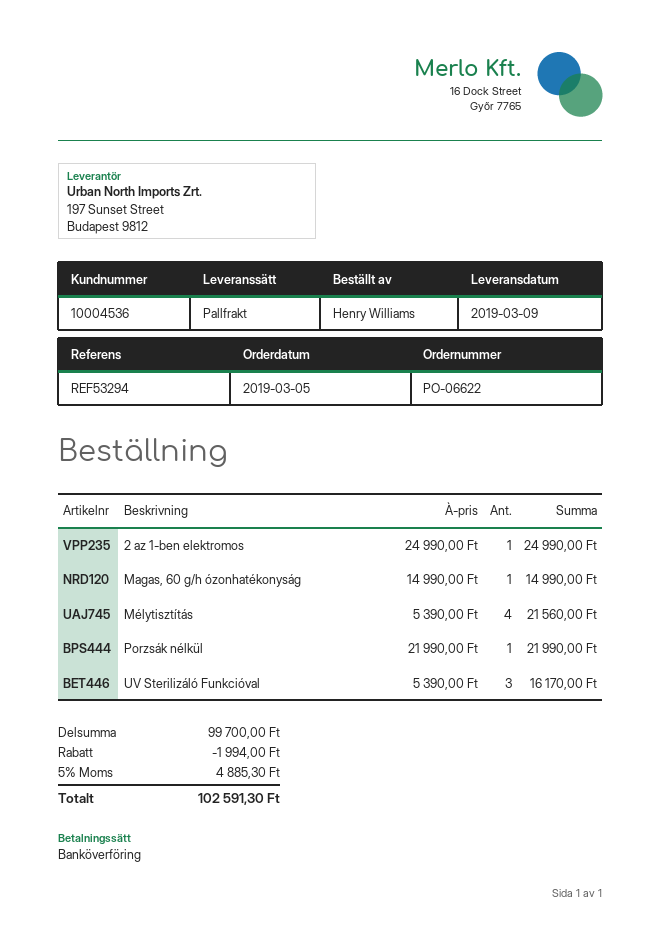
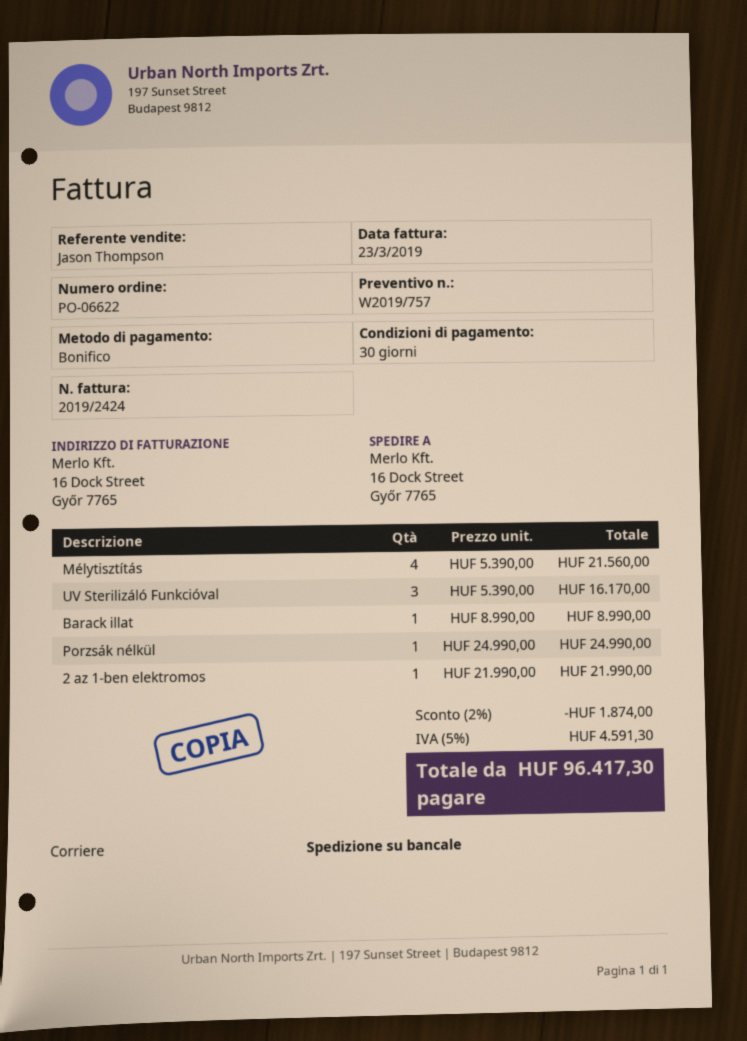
2 az 1-ben elektromos: 1 x 24990.00 = 24990.00 -> 1 x 21990.00 = 21990.00
Magas, 60 g/h ózonhatékonyság: 1 x 14990.00 = 14990.00 -> none
Porzsák nélkül: 1 x 21990.00 = 21990.00 -> 1 x 24990.00 = 24990.00
Barack illat: none -> 1 x 8990.00 = 8990.00
discount: 1994.00 -> 1874.00
tax: 5% = 4885.30 -> 5% = 4591.30
total: 102591.30 -> 96417.30

